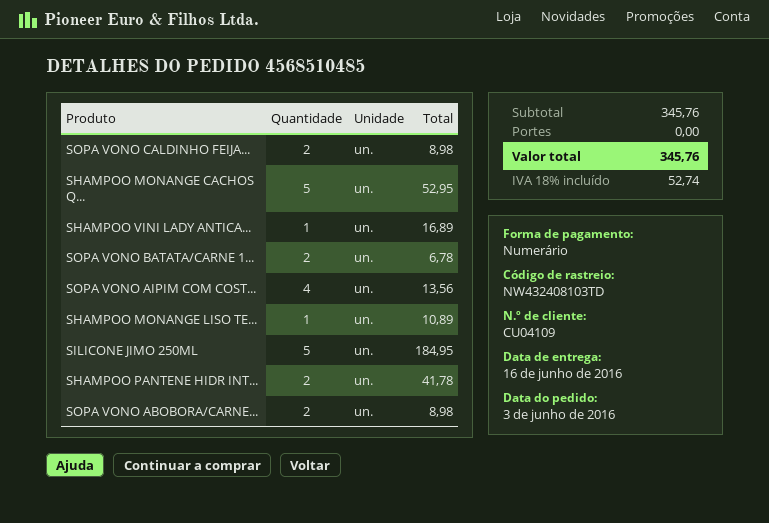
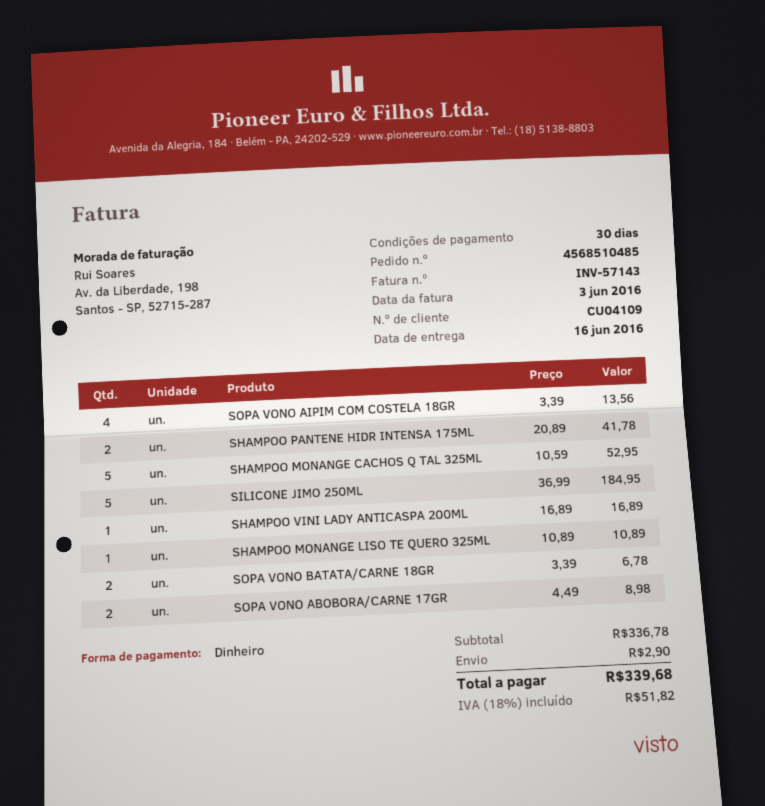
SOPA VONO CALDINHO FEIJA...: 2 for 8.98 -> none
subtotal: 345.76 -> 336.78
shipping: 0.00 -> 2.90
tax: 18% = 52.74 -> 18% = 51.82
total: 345.76 -> 339.68

